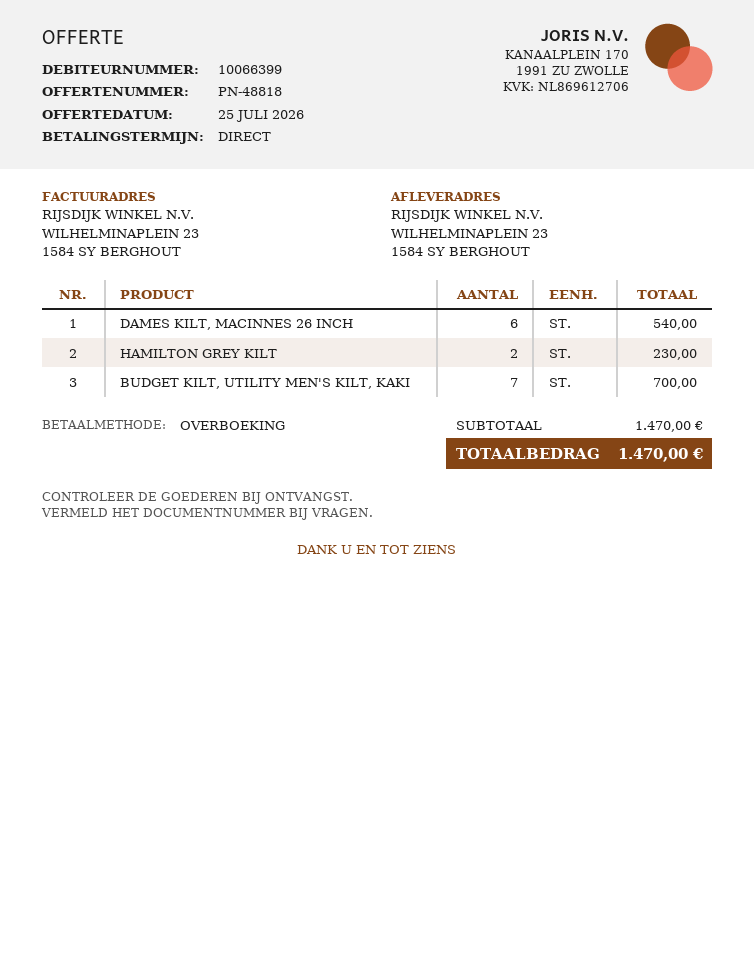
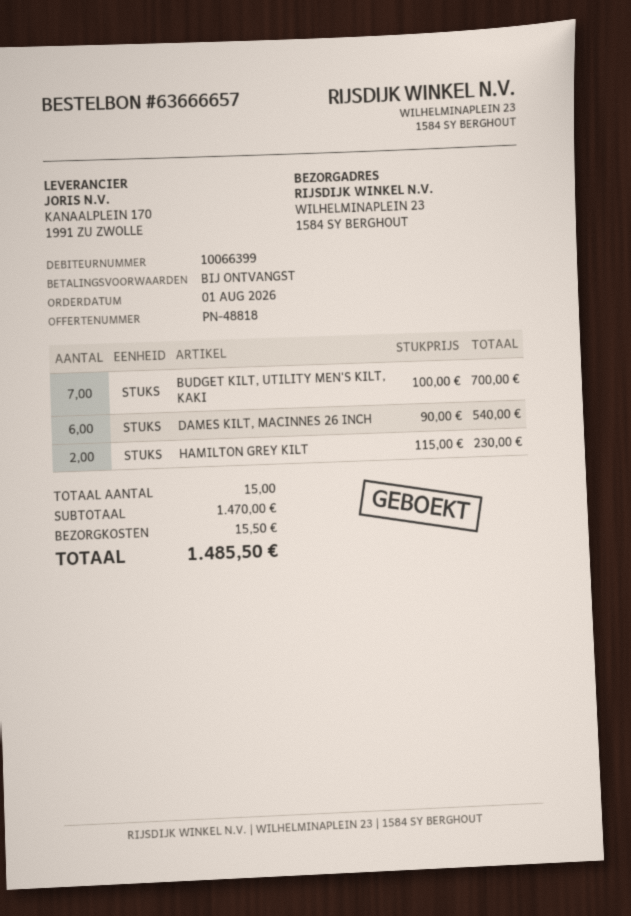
shipping: none -> 15.50
total: 1470.00 -> 1485.50

